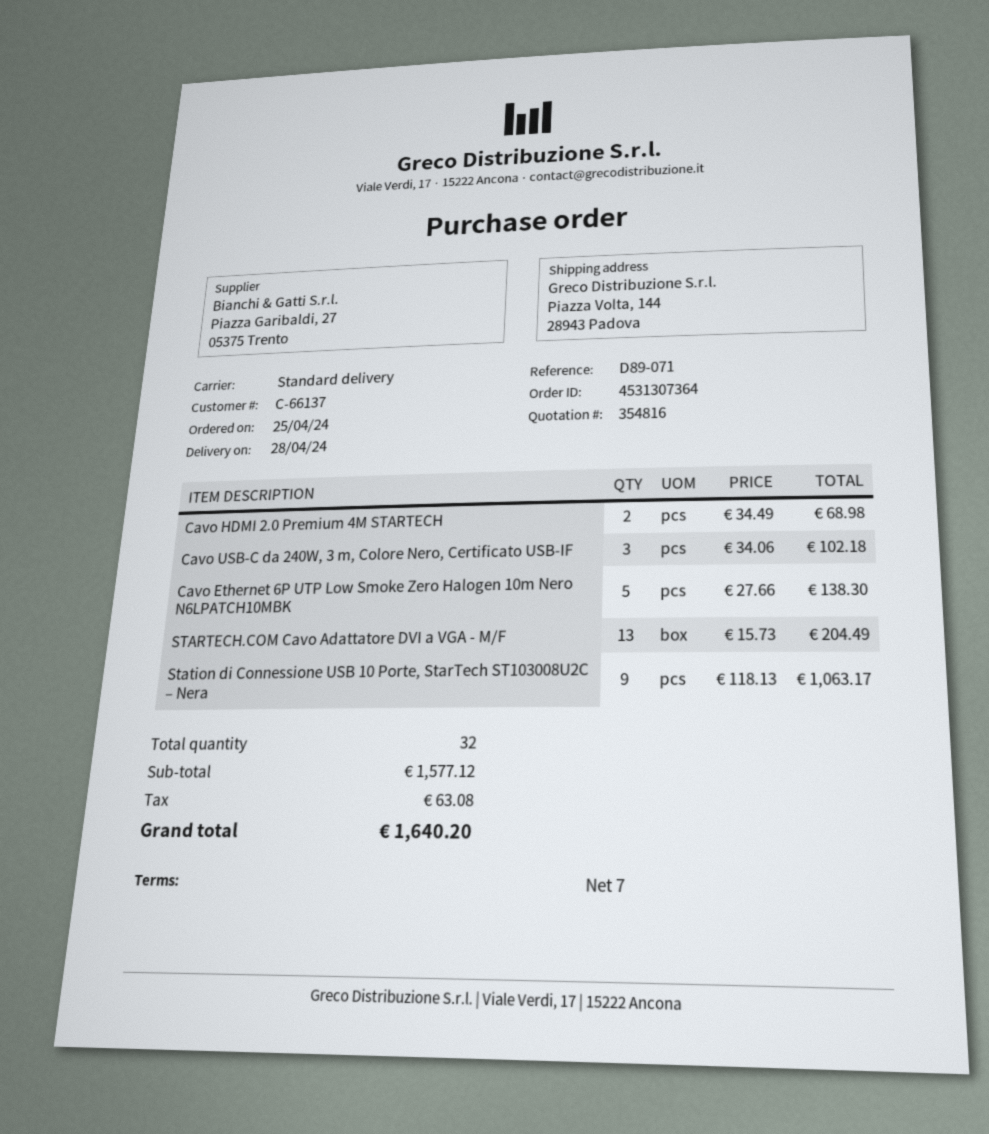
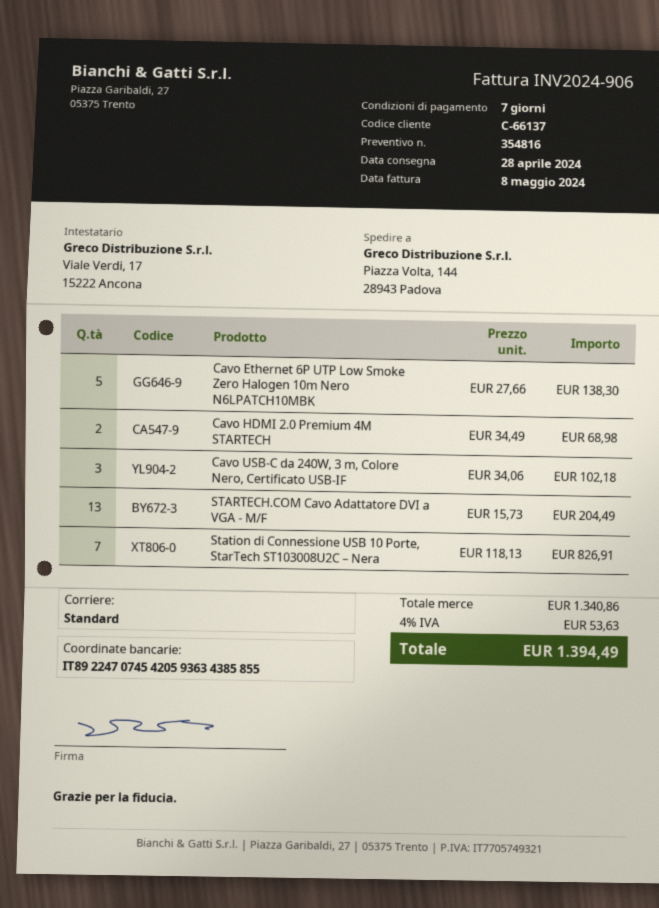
Station di Connessione USB 10 Porte, StarTech ST103008U2C – Nera: 9 x 118.13 = 1063.17 -> 7 x 118.13 = 826.91
subtotal: 1577.12 -> 1340.86
tax: 63.08 -> 53.63
total: 1640.20 -> 1394.49

